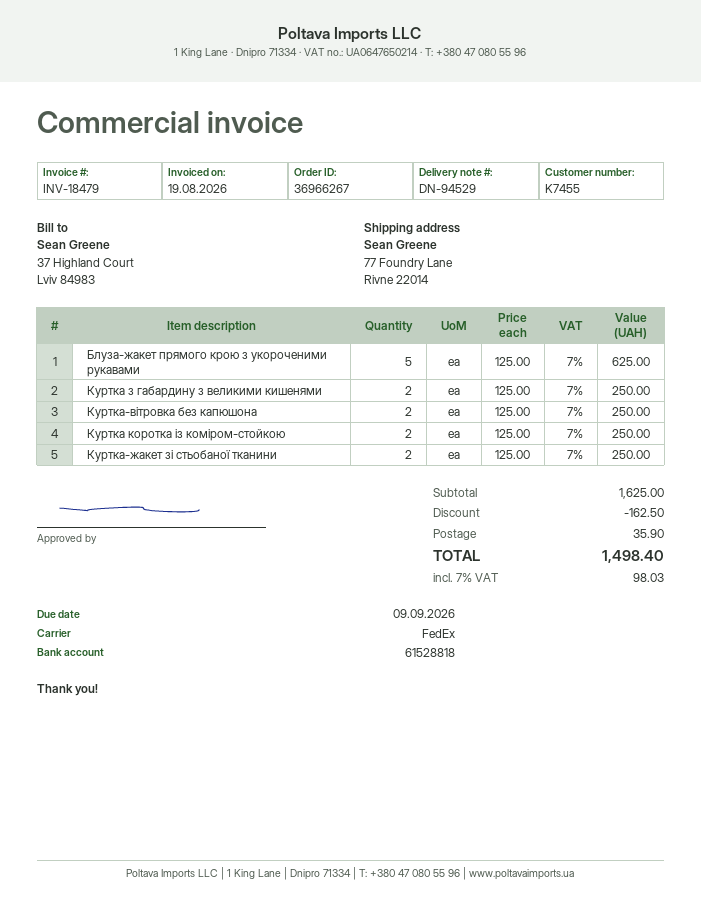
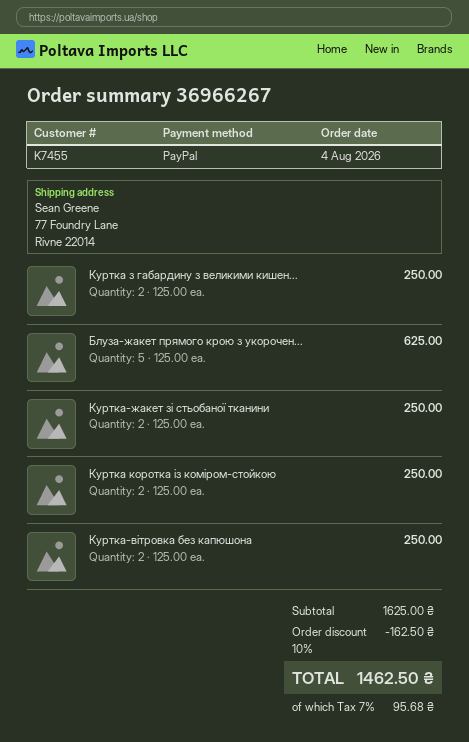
shipping: 35.90 -> none
tax: 7% = 98.03 -> 7% = 95.68
total: 1498.40 -> 1462.50

